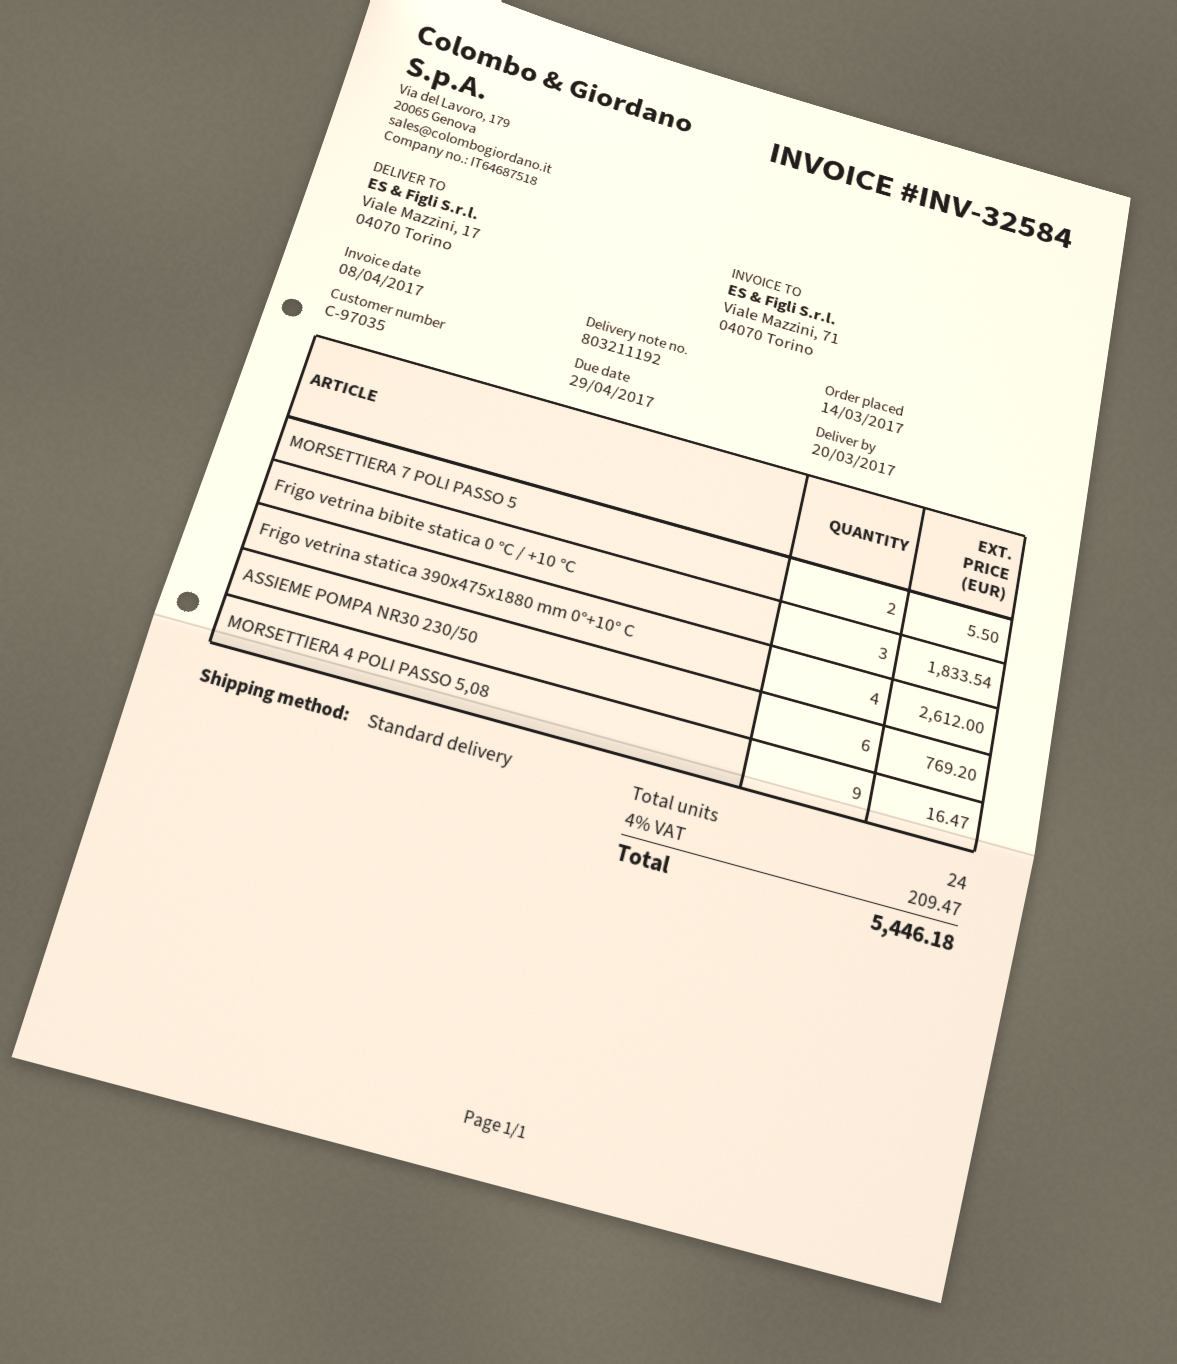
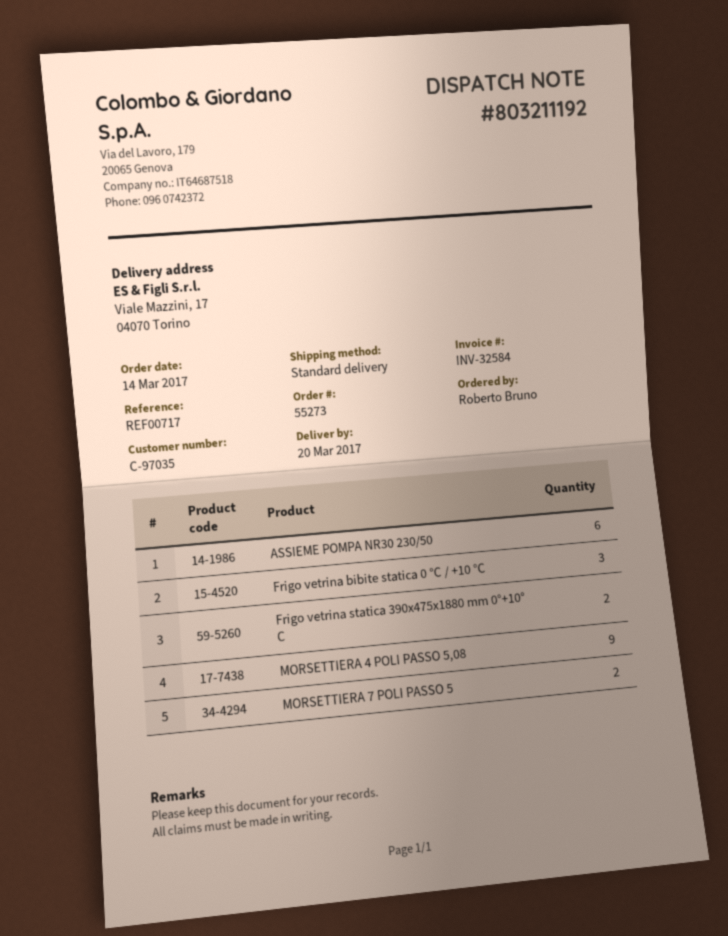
Frigo vetrina statica 390x475x1880 mm 0°+10° C: 4 -> 2

